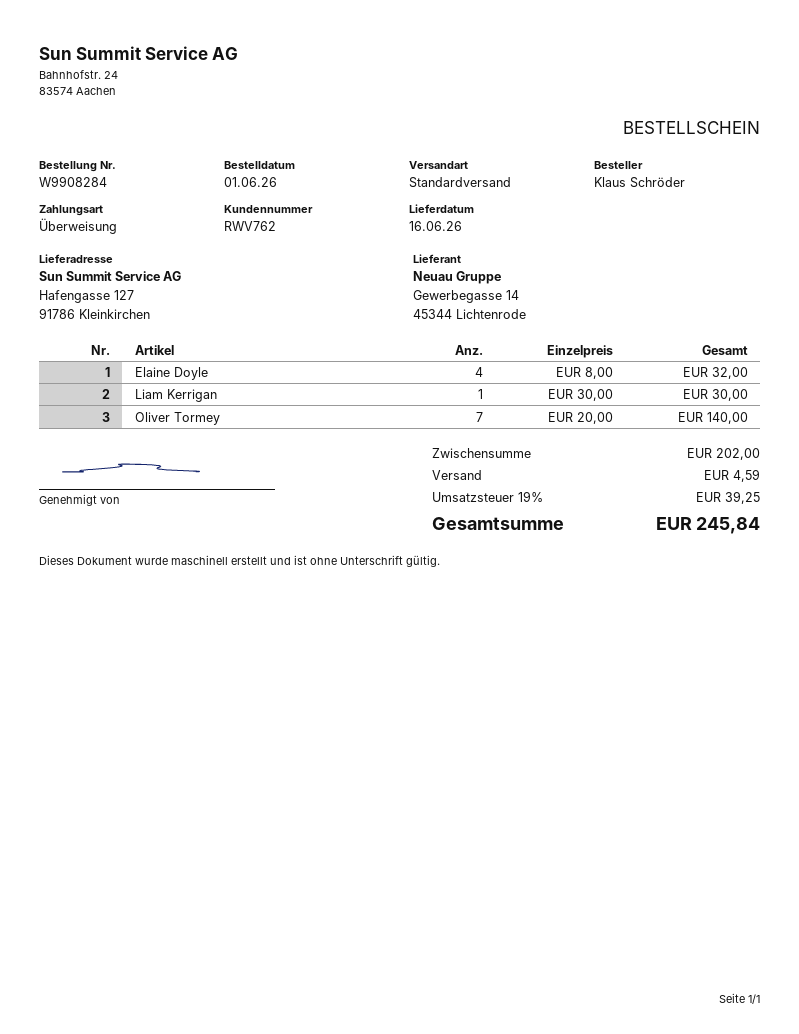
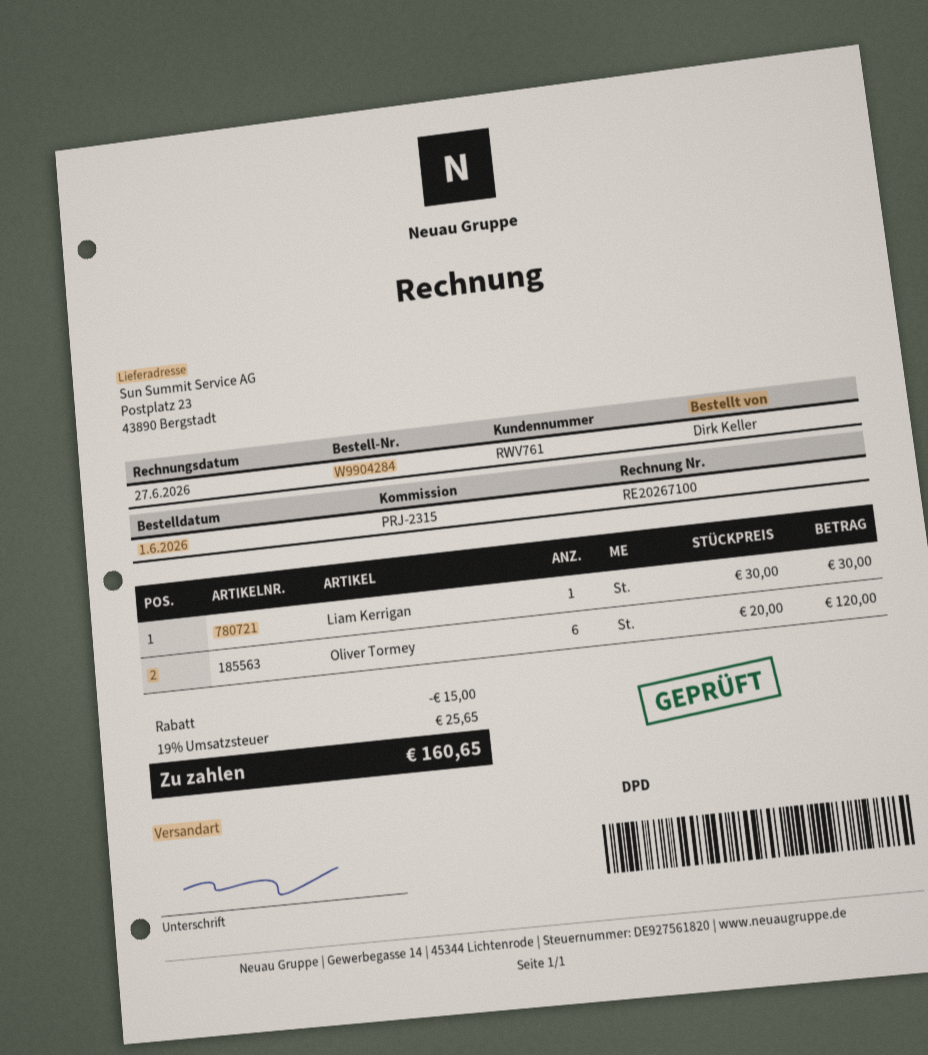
order number: W9908284 -> W9904284
customer number: RWV762 -> RWV761
ordered by: Klaus Schröder -> Dirk Keller
shipping method: standard -> DPD
ship to: Hafengasse 127, 91786 Kleinkirchen -> Postplatz 23, 43890 Bergstadt
Elaine Doyle: 4 x 8.00 = 32.00 -> none
Oliver Tormey: 7 x 20.00 = 140.00 -> 6 x 20.00 = 120.00
discount: none -> 15.00
shipping: 4.59 -> none
tax: 19% = 39.25 -> 19% = 25.65
total: 245.84 -> 160.65

